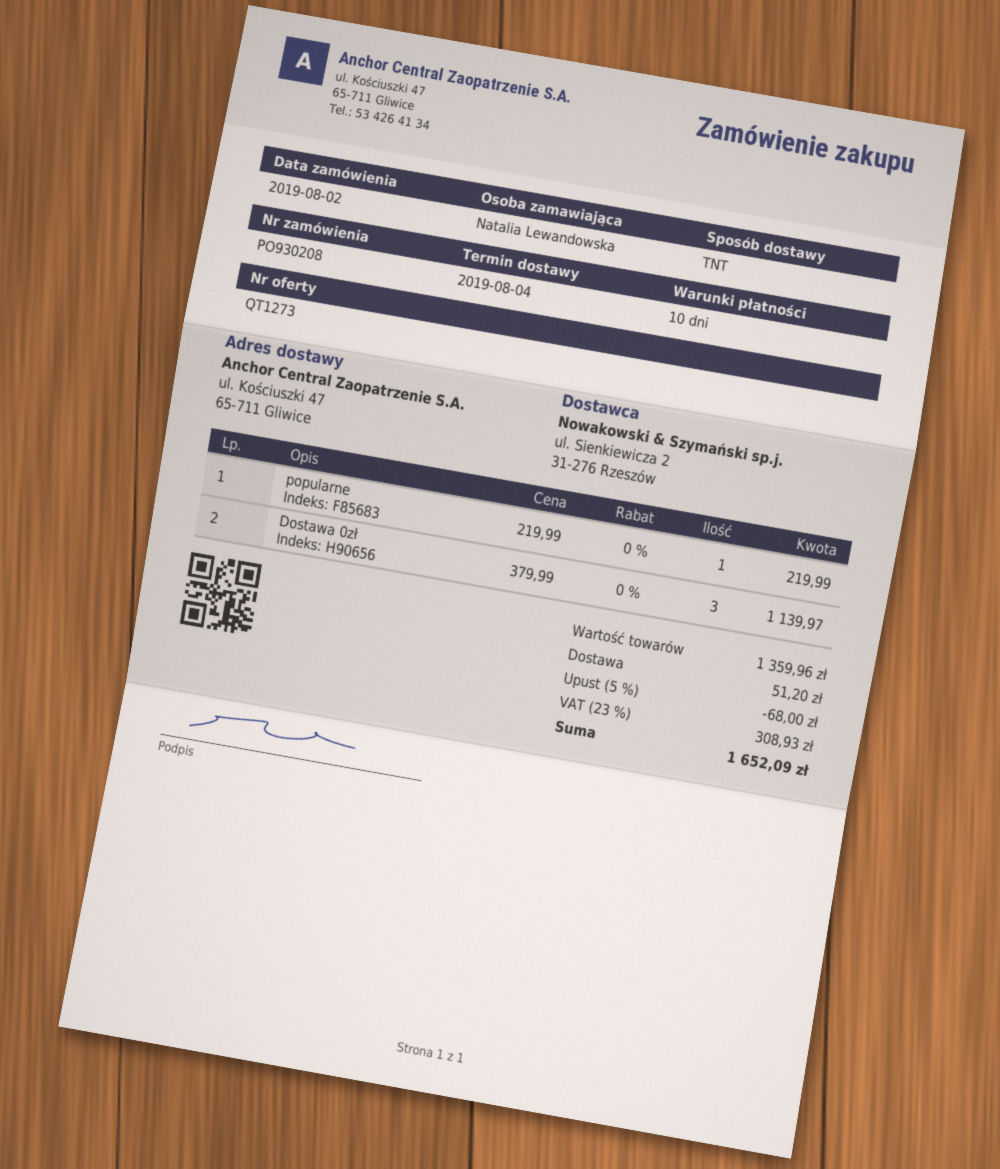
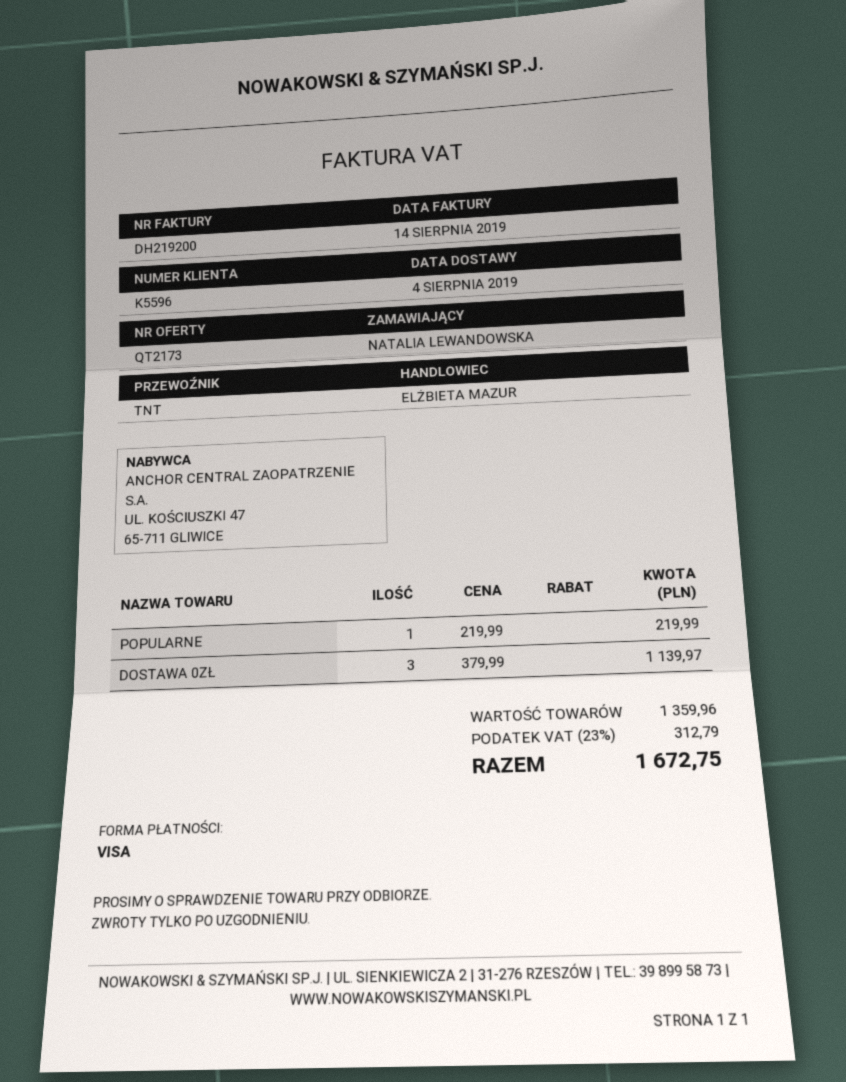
quote number: QT1273 -> QT2173
discount: 5% = 68.00 -> none
shipping: 51.20 -> none
tax: 23% = 308.93 -> 23% = 312.79
total: 1652.09 -> 1672.75

